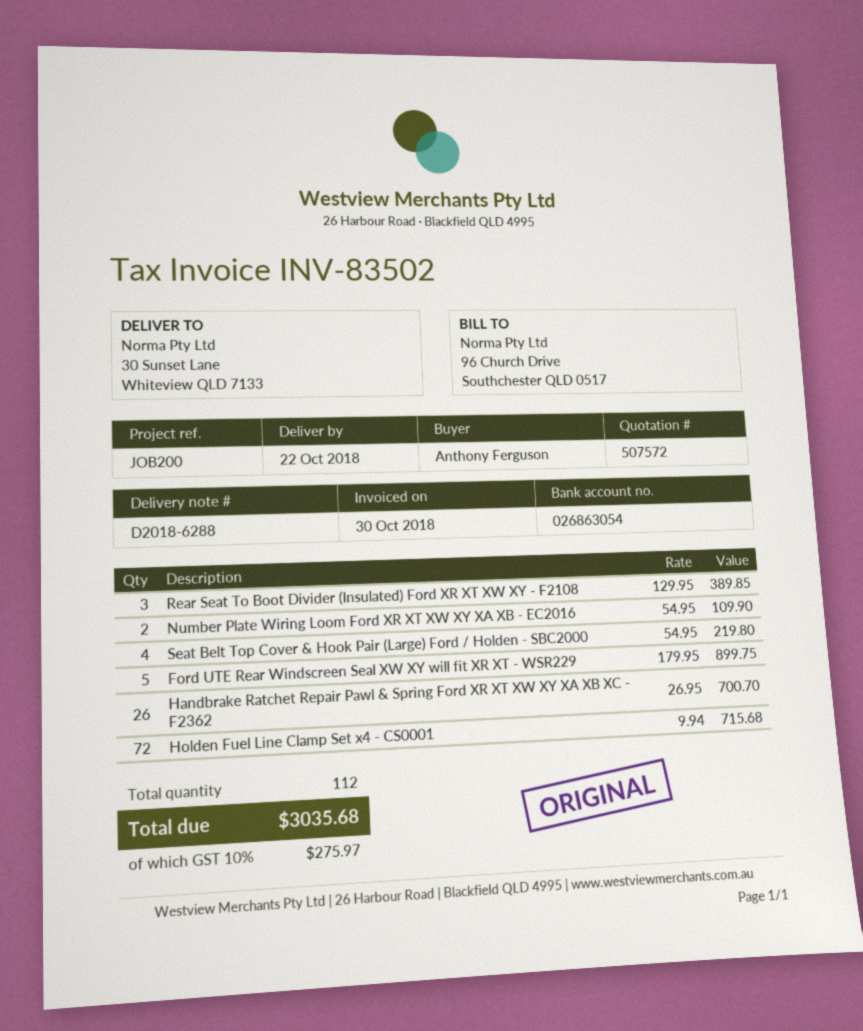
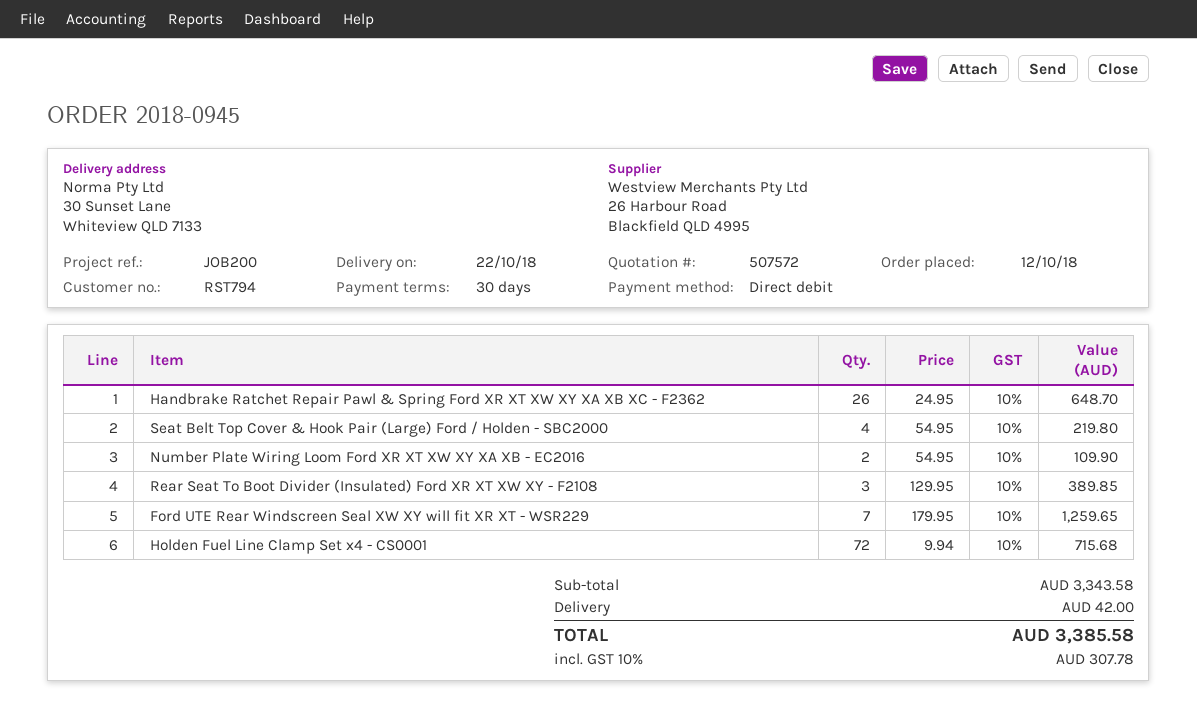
Ford UTE Rear Windscreen Seal XW XY will fit XR XT - WSR229: 5 x 179.95 = 899.75 -> 7 x 179.95 = 1259.65
Handbrake Ratchet Repair Pawl & Spring Ford XR XT XW XY XA XB XC - F2362: 26 x 26.95 = 700.70 -> 26 x 24.95 = 648.70
shipping: none -> 42.00
tax: 10% = 275.97 -> 10% = 307.78
total: 3035.68 -> 3385.58

